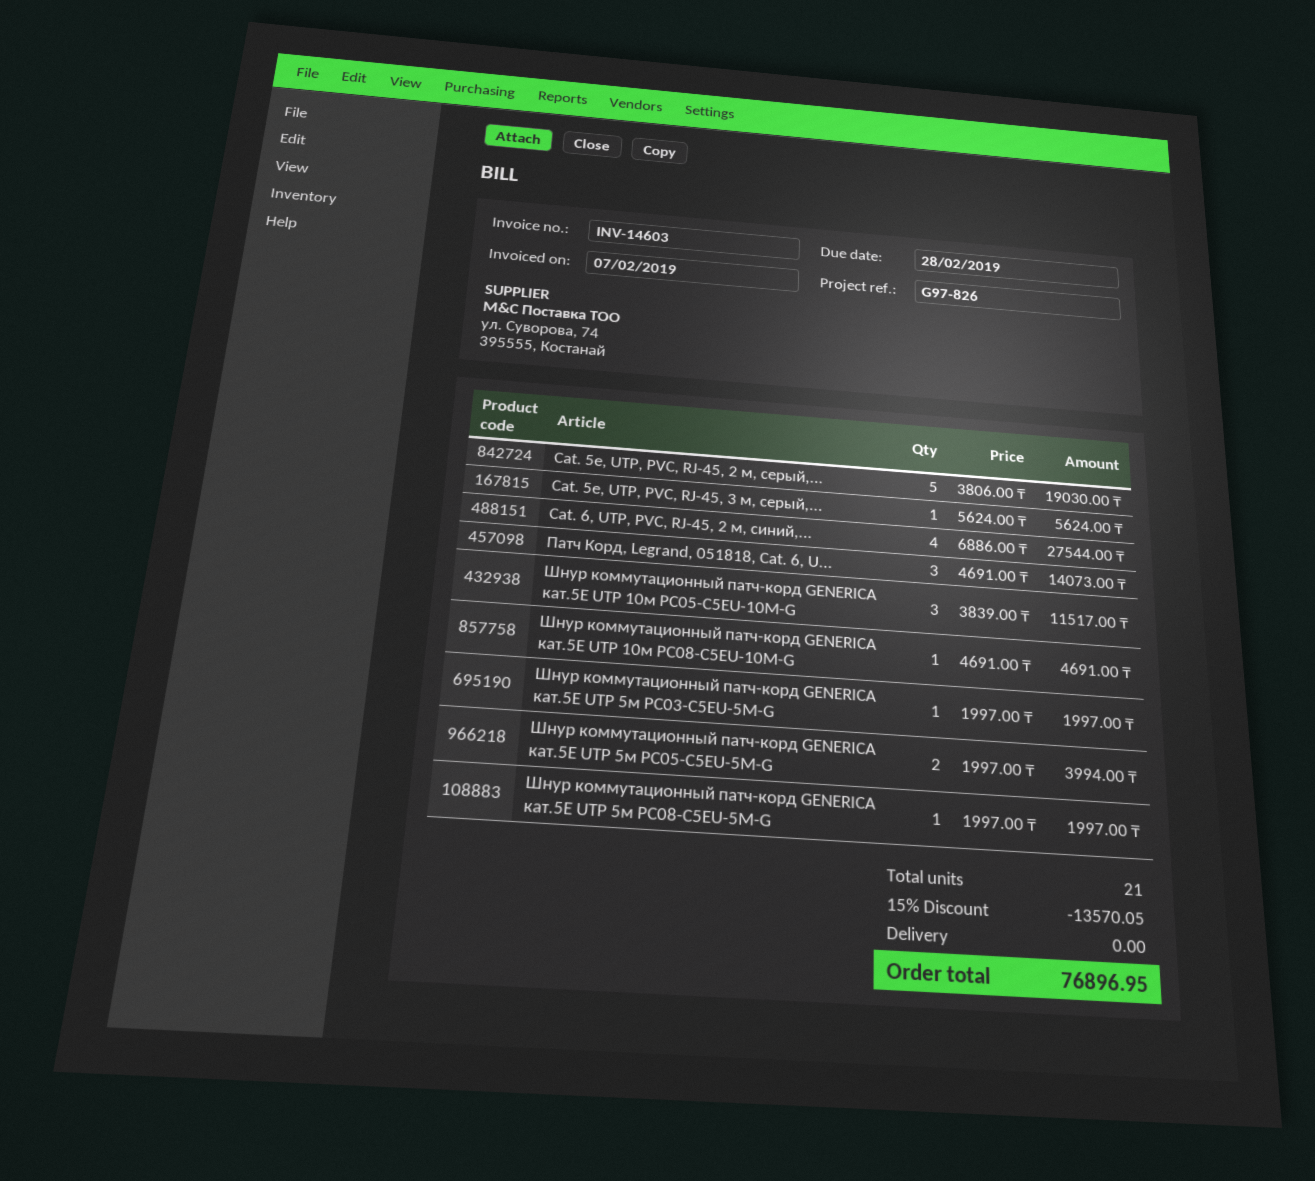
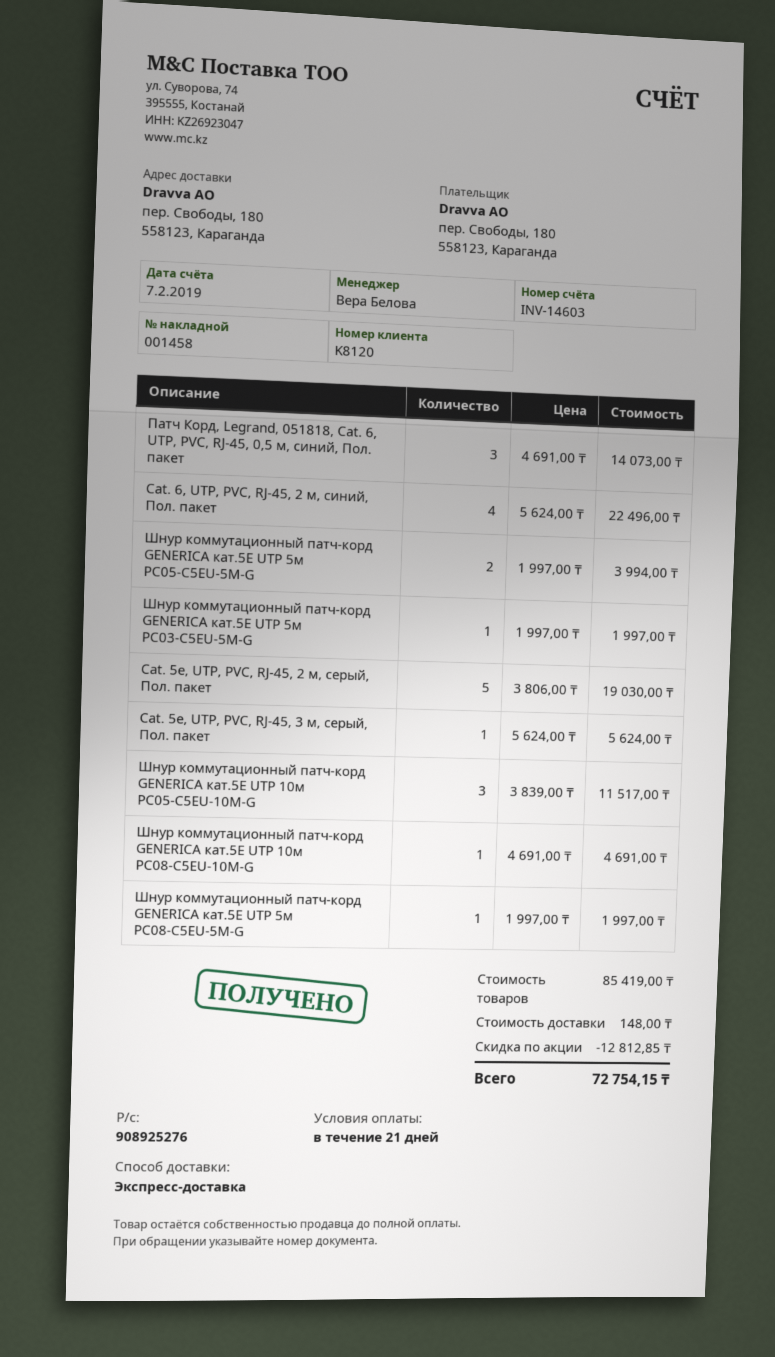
Cat. 6, UTP, PVC, RJ-45, 2 м, синий,...: 4 x 6886.00 = 27544.00 -> 4 x 5624.00 = 22496.00
discount: 13570.05 -> 12812.85
shipping: 0.00 -> 148.00
total: 76896.95 -> 72754.15

